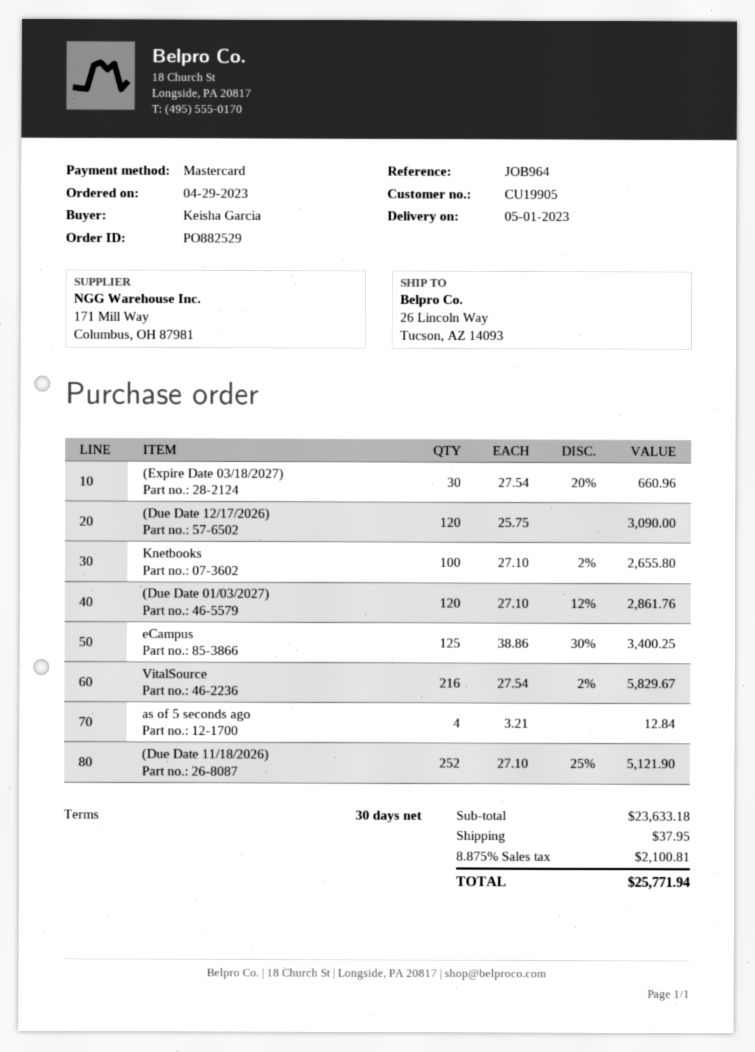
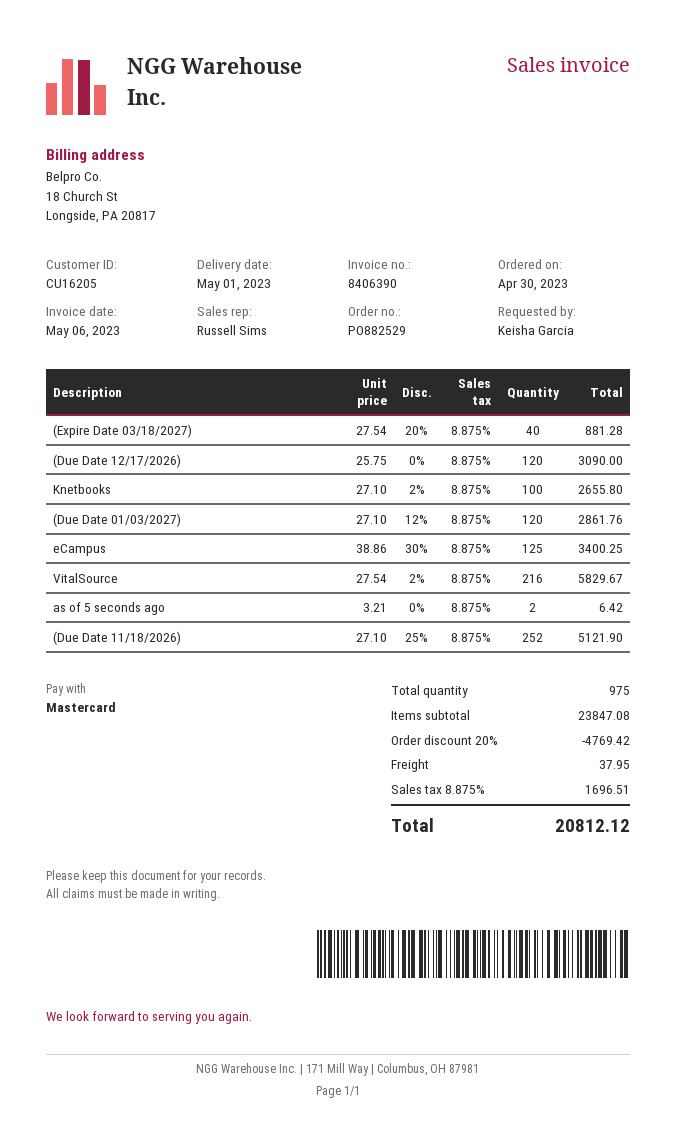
order date: 2023-04-29 -> 2023-04-30
customer number: CU19905 -> CU16205
(Expire Date 03/18/2027): 30 x 27.54 - 20% = 660.96 -> 40 x 27.54 - 20% = 881.28
as of 5 seconds ago: 4 x 3.21 = 12.84 -> 2 x 3.21 = 6.42
subtotal: 23633.18 -> 23847.08
discount: none -> 20% = 4769.42
tax: 8.875% = 2100.81 -> 8.875% = 1696.51
total: 25771.94 -> 20812.12

